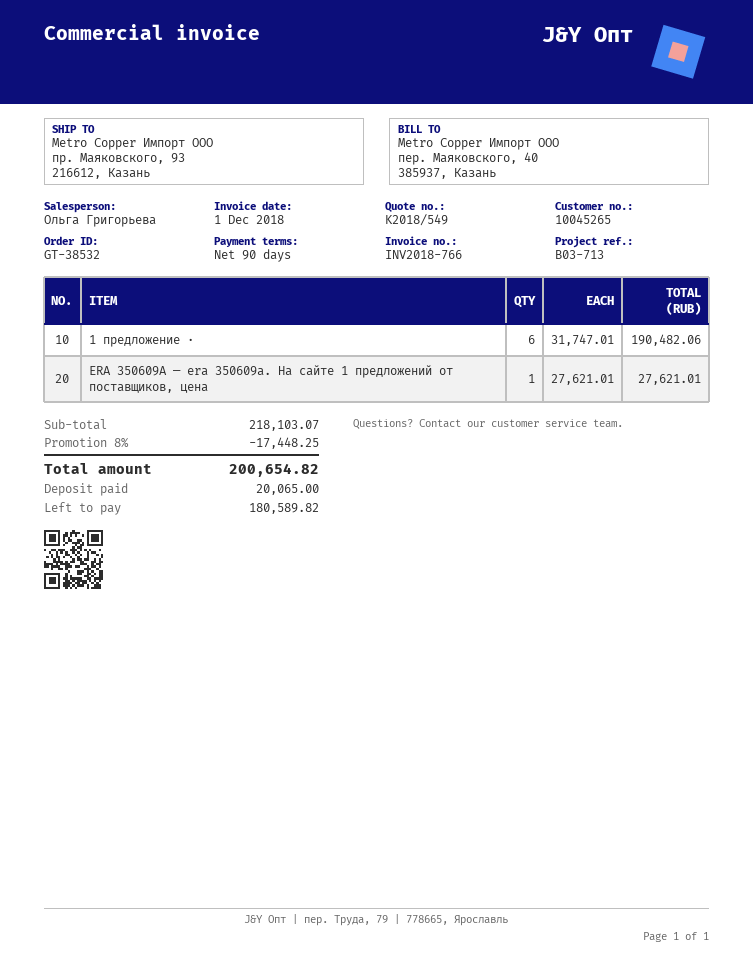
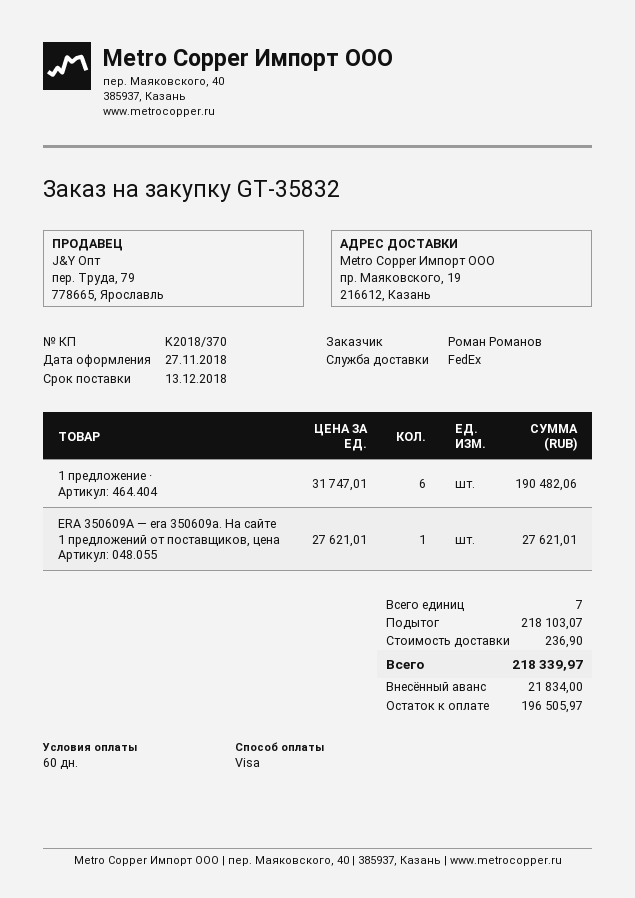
quote number: K2018/549 -> K2018/370
order number: GT-38532 -> GT-35832
payment terms: 90 days -> 60 days
ship to: пр. Маяковского, 93, 216612, Казань -> пр. Маяковского, 19, 216612, Казань
discount: 8% = 17448.25 -> none
shipping: none -> 236.90
total: 200654.82 -> 218339.97
deposit: 20065.00 -> 21834.00
balance: 180589.82 -> 196505.97

